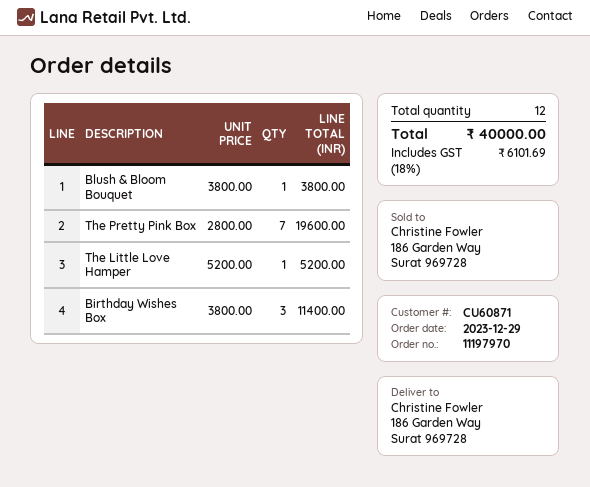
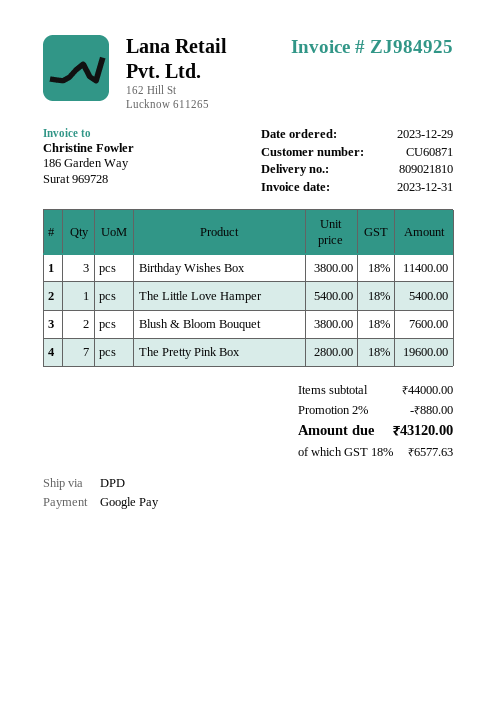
Blush & Bloom Bouquet: 1 x 3800.00 = 3800.00 -> 2 x 3800.00 = 7600.00
The Little Love Hamper: 1 x 5200.00 = 5200.00 -> 1 x 5400.00 = 5400.00
discount: none -> 2% = 880.00
tax: 18% = 6101.69 -> 18% = 6577.63
total: 40000.00 -> 43120.00

